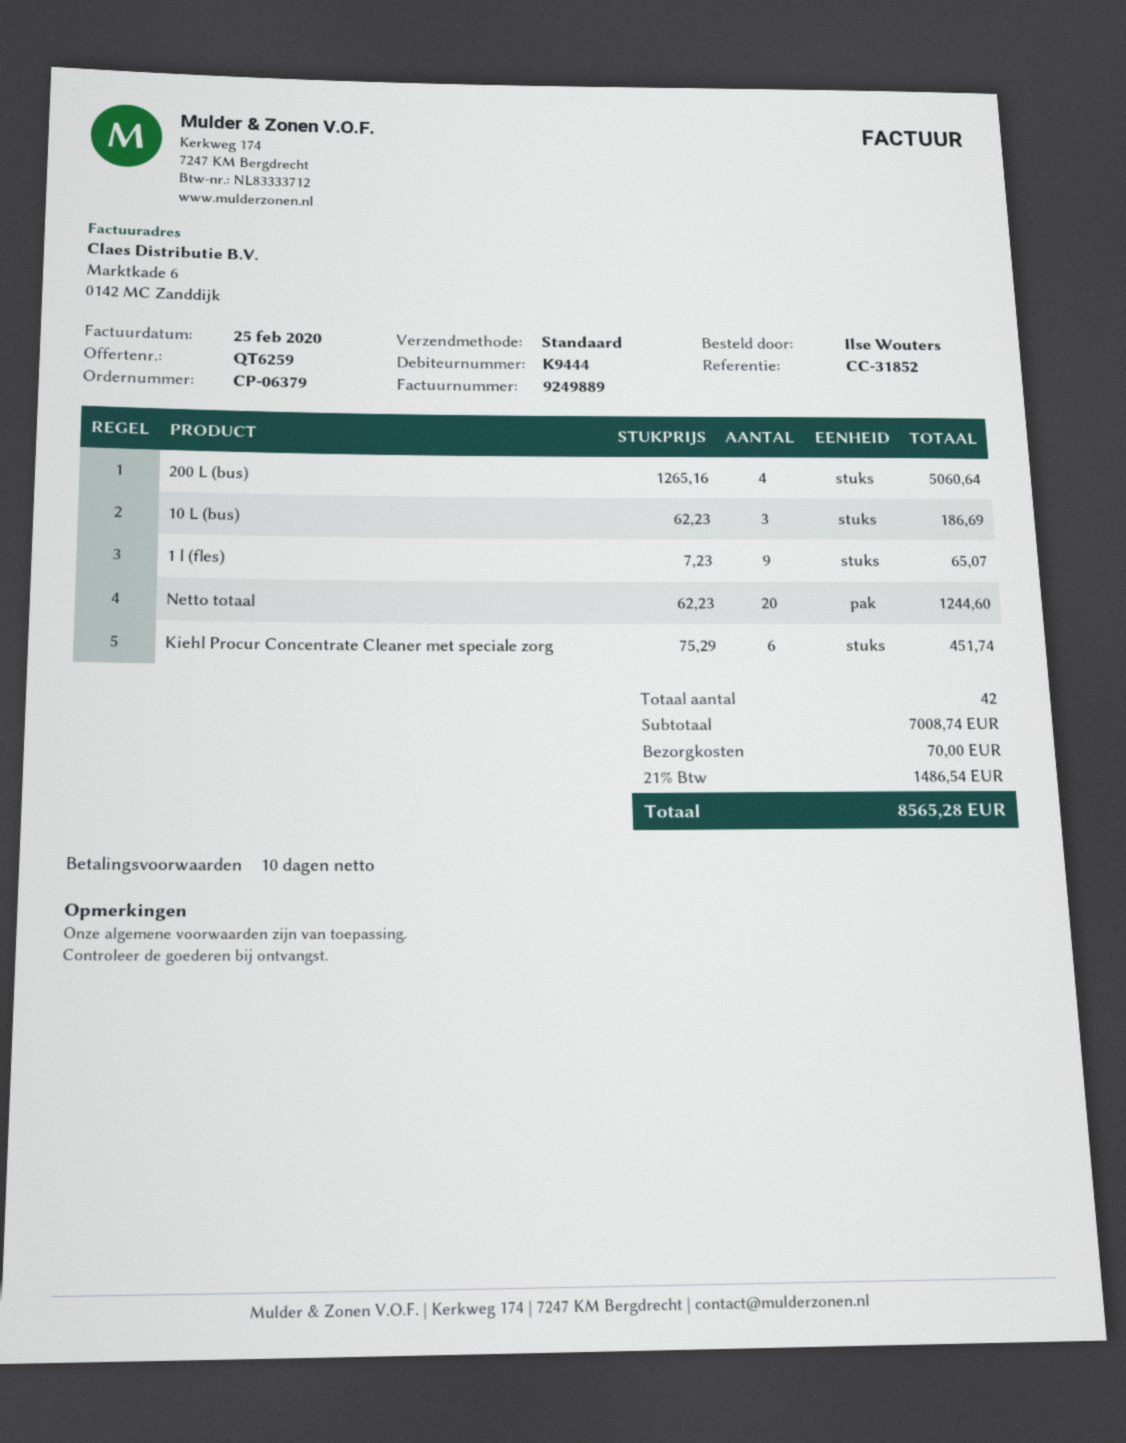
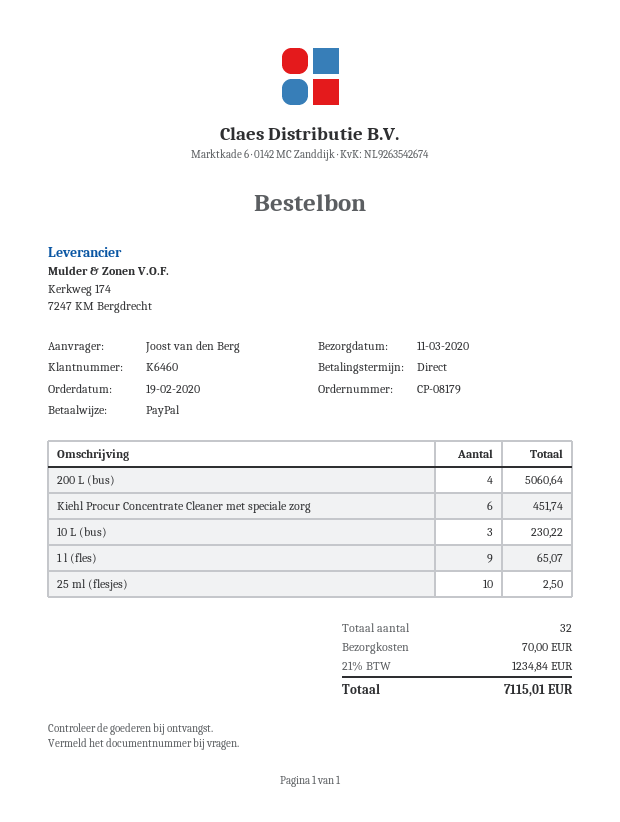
order number: CP-06379 -> CP-08179
payment terms: 10 days -> on receipt
customer number: K9444 -> K6460
ordered by: Ilse Wouters -> Joost van den Berg
10 L (bus): 3 for 186.69 -> 3 for 230.22
Netto totaal: 20 for 1244.60 -> none
25 ml (flesjes): none -> 10 for 2.50
total quantity: 42 -> 32
tax: 21% = 1486.54 -> 21% = 1234.84
total: 8565.28 -> 7115.01

